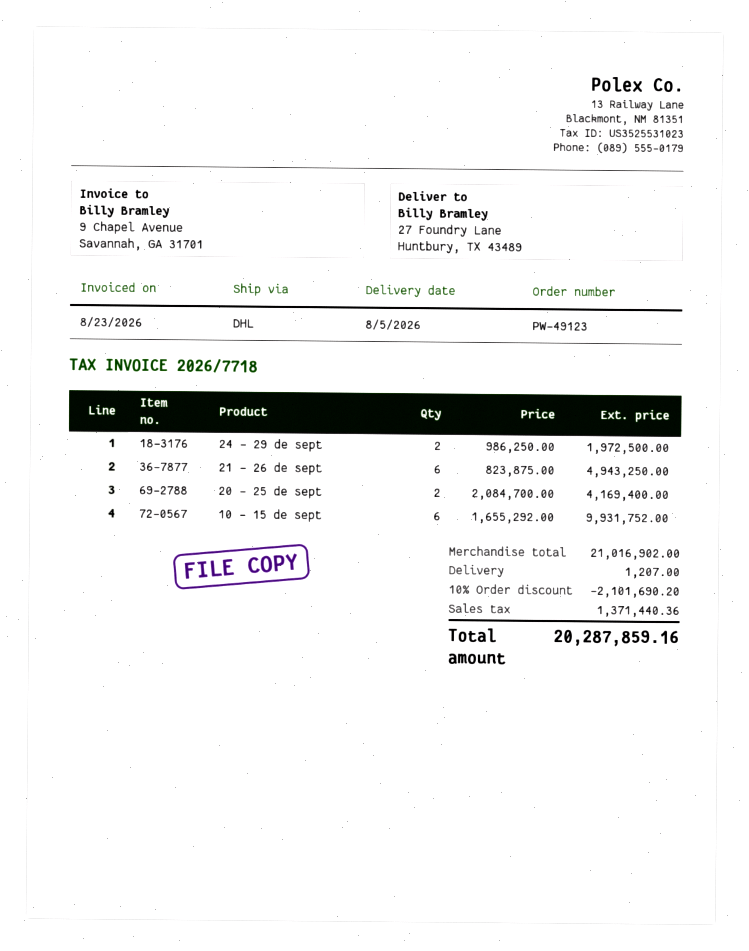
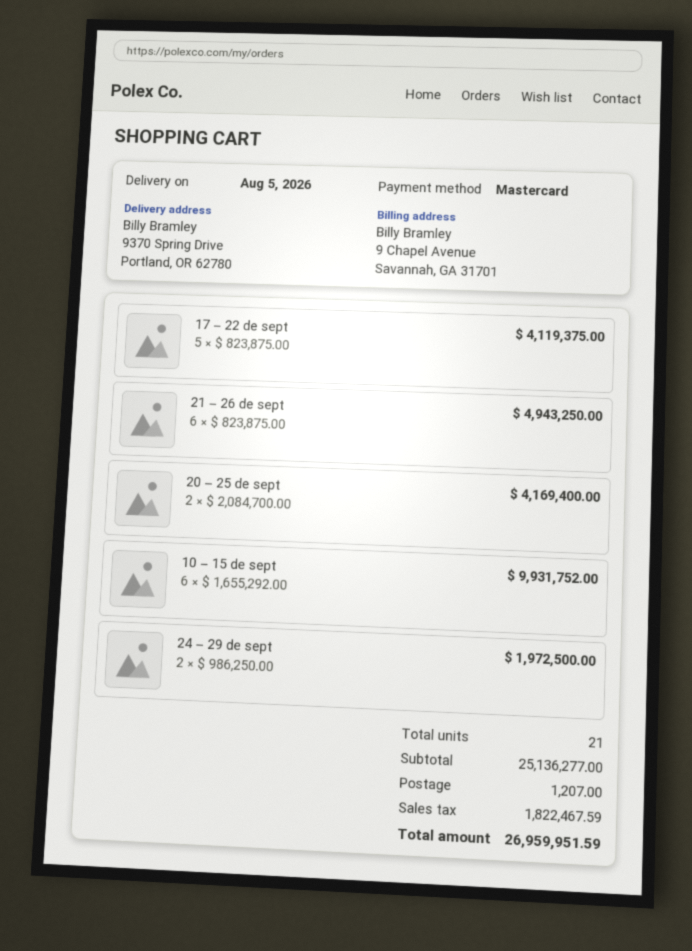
ship to: 27 Foundry Lane, Huntbury, TX 43489 -> 9370 Spring Drive, Portland, OR 62780
17 – 22 de sept: none -> 5 x 823875.00 = 4119375.00
subtotal: 21016902.00 -> 25136277.00
discount: 10% = 2101690.20 -> none
tax: 1371440.36 -> 1822467.59
total: 20287859.16 -> 26959951.59

